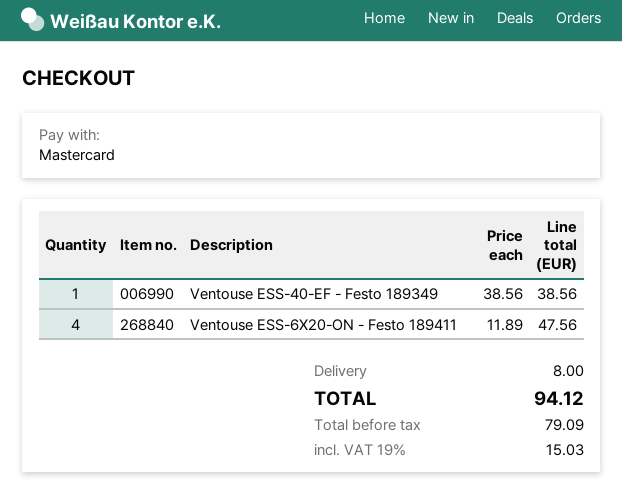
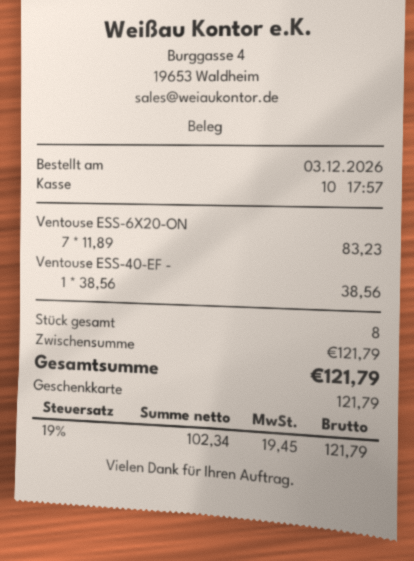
payment method: Mastercard -> gift card
Ventouse ESS-6X20-ON - Festo 189411: 4 x 11.89 = 47.56 -> 7 x 11.89 = 83.23
shipping: 8.00 -> none
net: 79.09 -> 102.34
tax: 19% = 15.03 -> 19% = 19.45
total: 94.12 -> 121.79

